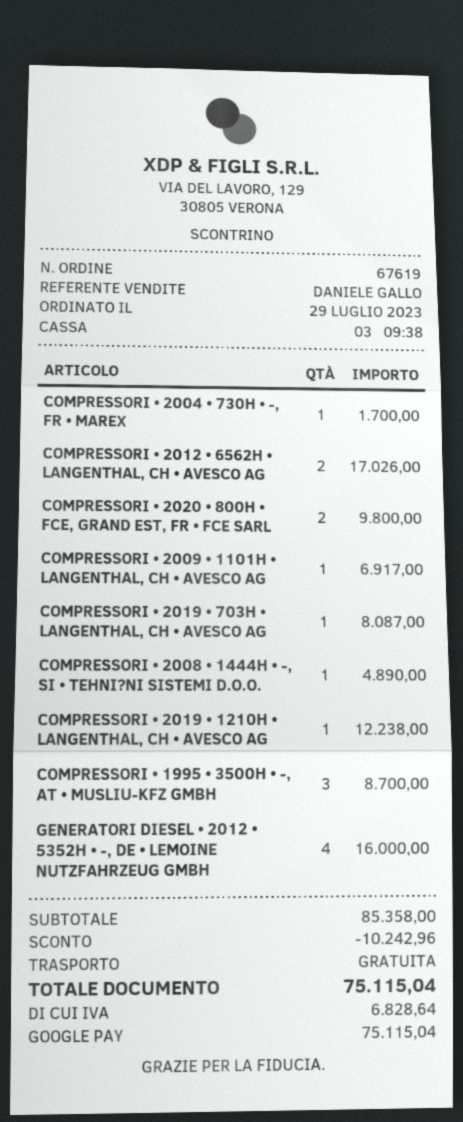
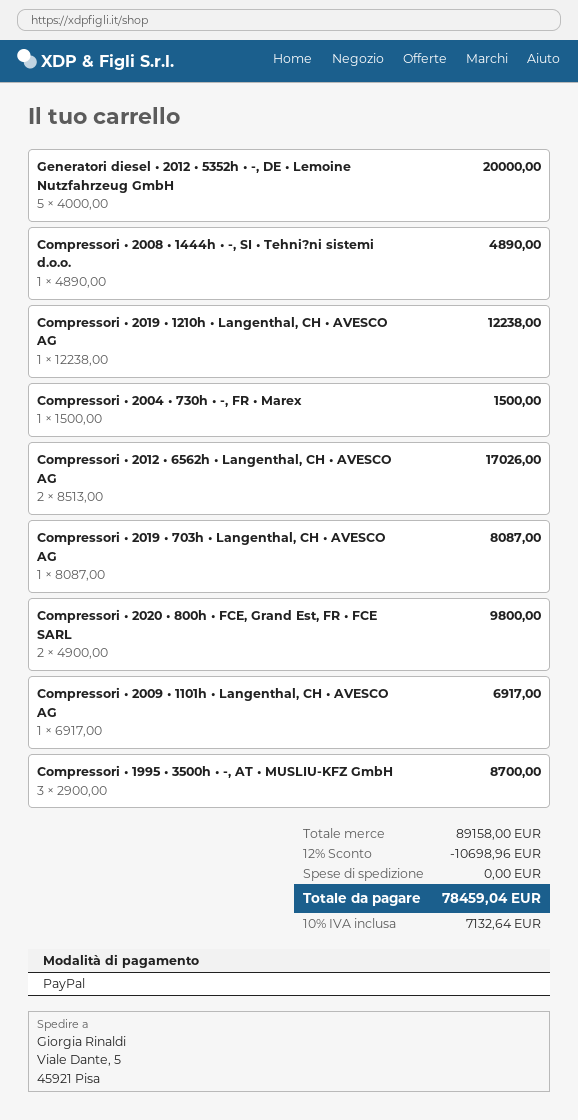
payment method: Google Pay -> PayPal
COMPRESSORI • 2004 • 730H • -, FR • MAREX: 1 for 1700.00 -> 1 for 1500.00
GENERATORI DIESEL • 2012 • 5352H • -, DE • LEMOINE NUTZFAHRZEUG GMBH: 4 for 16000.00 -> 5 for 20000.00
subtotal: 85358.00 -> 89158.00
discount: 10242.96 -> 10698.96
tax: 6828.64 -> 7132.64
total: 75115.04 -> 78459.04

